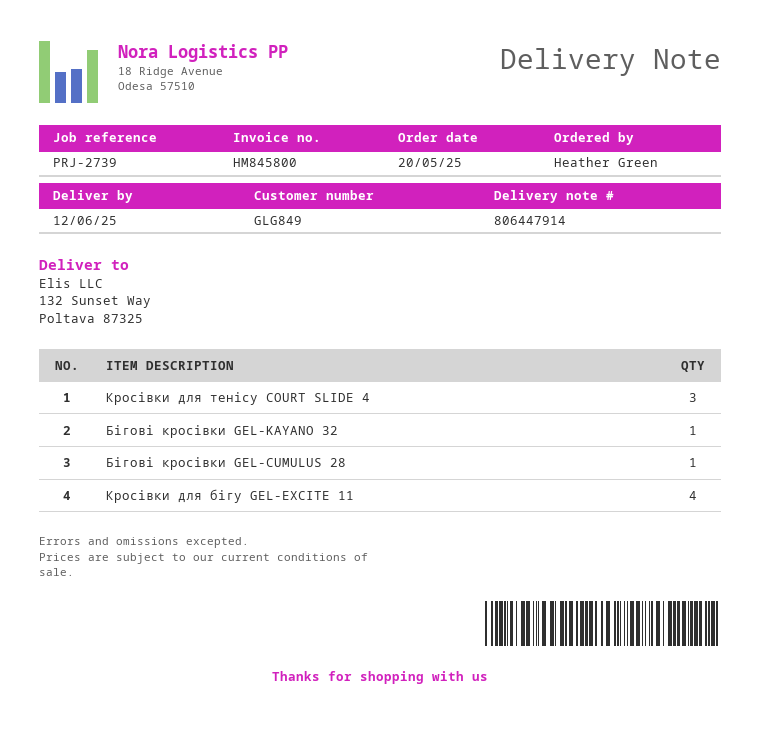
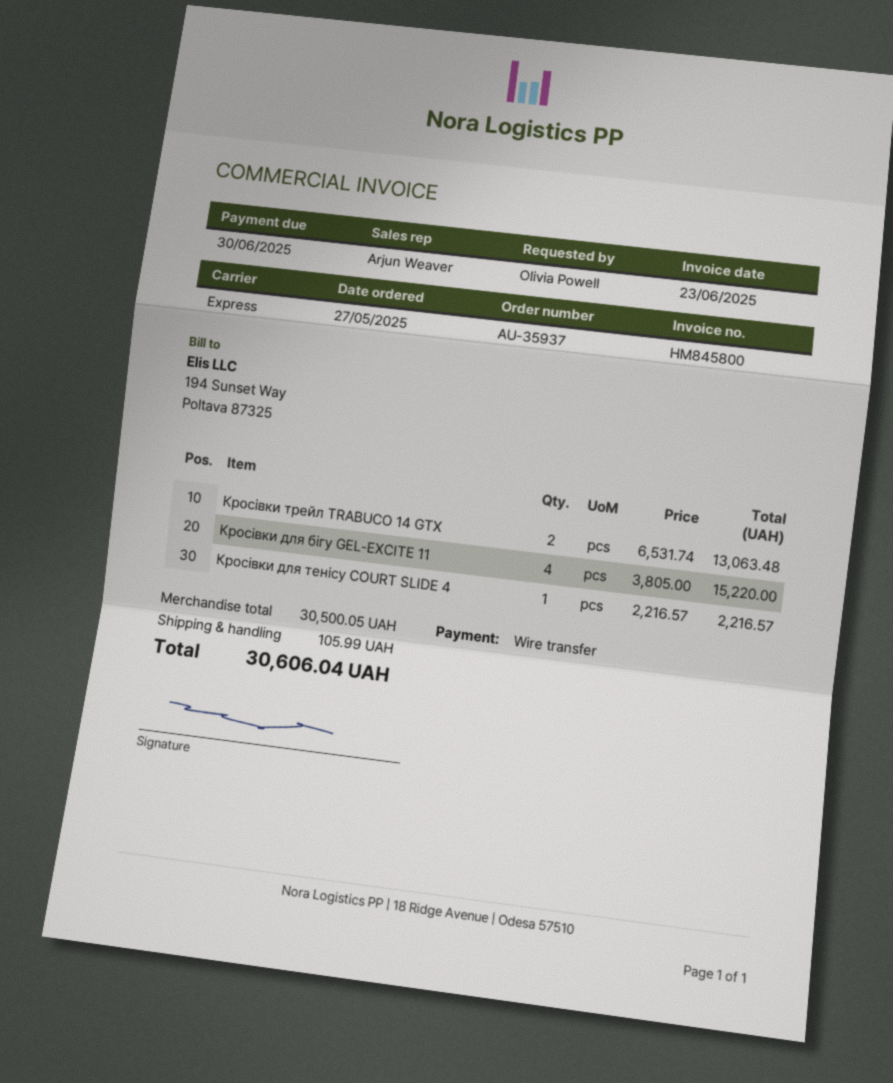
order date: 2025-05-20 -> 2025-05-27
ordered by: Heather Green -> Olivia Powell
Кросівки для тенісу COURT SLIDE 4: 3 -> 1
Бігові кросівки GEL-KAYANO 32: 1 -> none
Бігові кросівки GEL-CUMULUS 28: 1 -> none
Кросівки трейл TRABUCO 14 GTX: none -> 2

